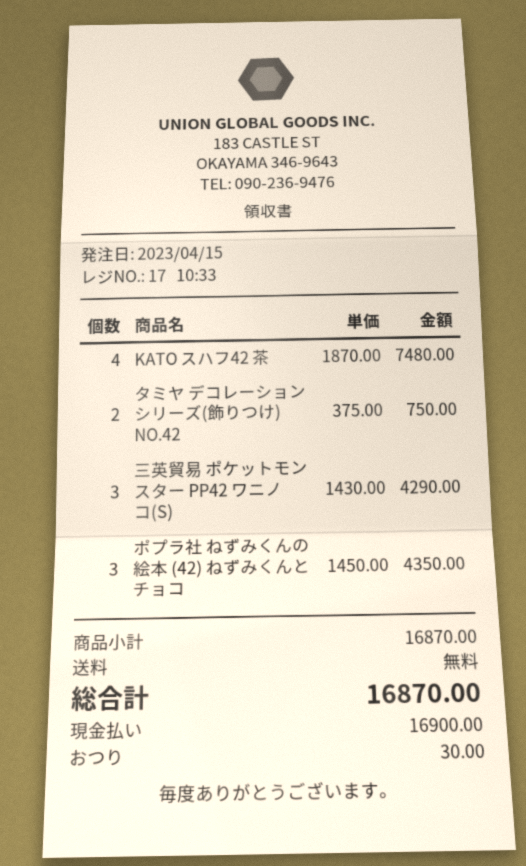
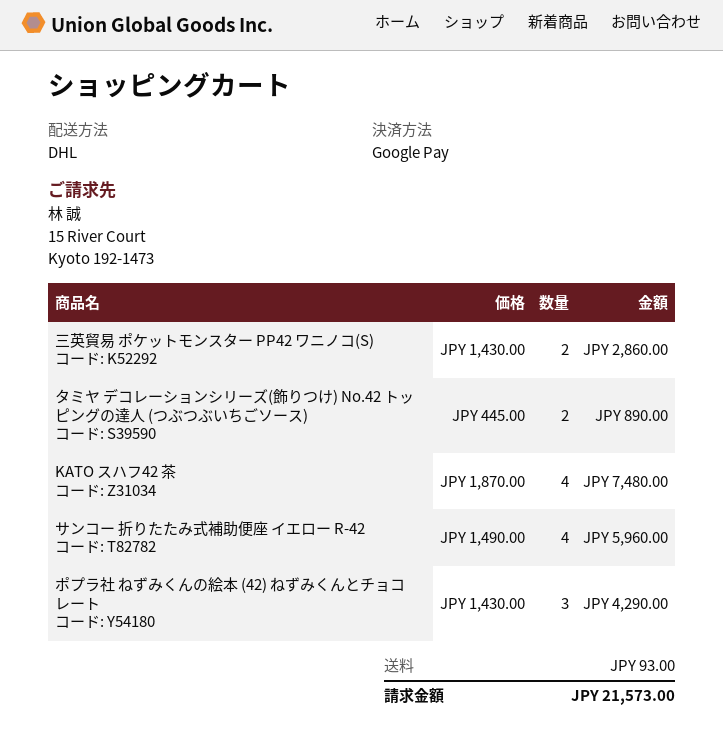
payment method: cash -> Google Pay
タミヤ デコレーションシリーズ(飾りつけ) NO.42: 2 x 375.00 = 750.00 -> 2 x 445.00 = 890.00
三英貿易 ポケットモンスター PP42 ワニノコ(S): 3 x 1430.00 = 4290.00 -> 2 x 1430.00 = 2860.00
ポプラ社 ねずみくんの絵本 (42) ねずみくんとチョコ: 3 x 1450.00 = 4350.00 -> 3 x 1430.00 = 4290.00
サンコー 折りたたみ式補助便座 イエロー R-42: none -> 4 x 1490.00 = 5960.00
shipping: 0.00 -> 93.00
total: 16870.00 -> 21573.00

